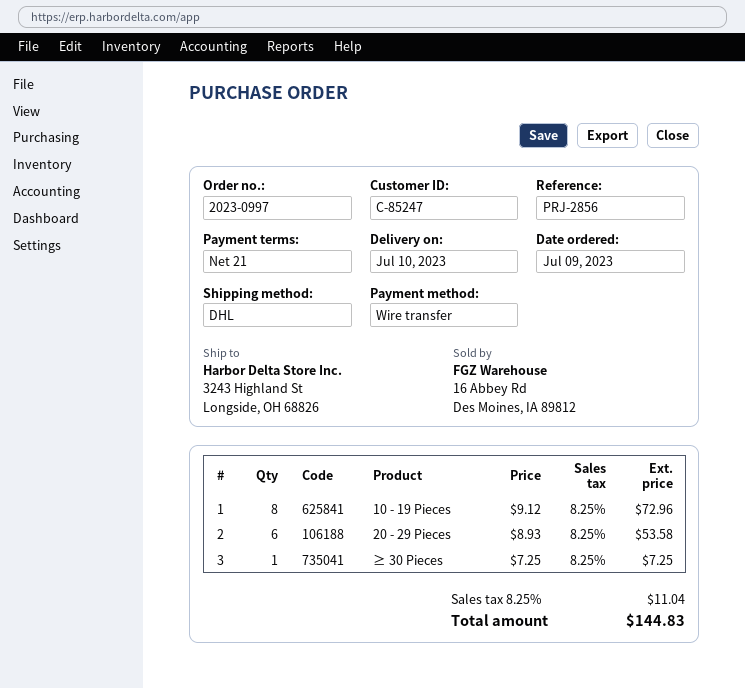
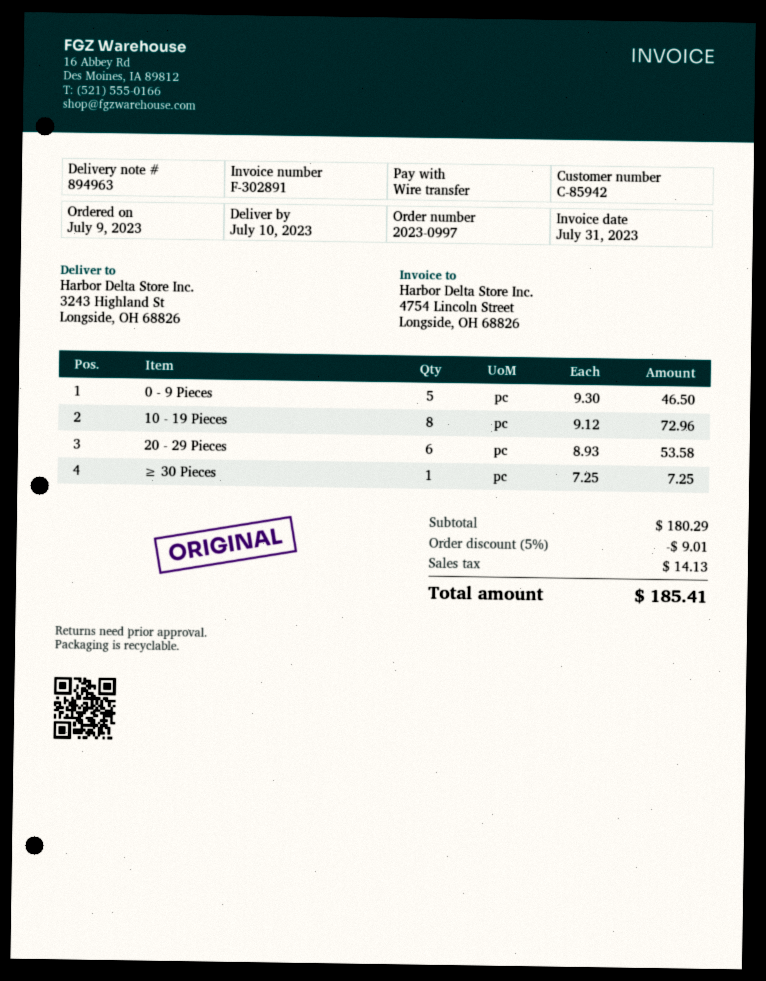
customer number: C-85247 -> C-85942
0 - 9 Pieces: none -> 5 x 9.30 = 46.50
discount: none -> 5% = 9.01
tax: 11.04 -> 14.13
total: 144.83 -> 185.41

